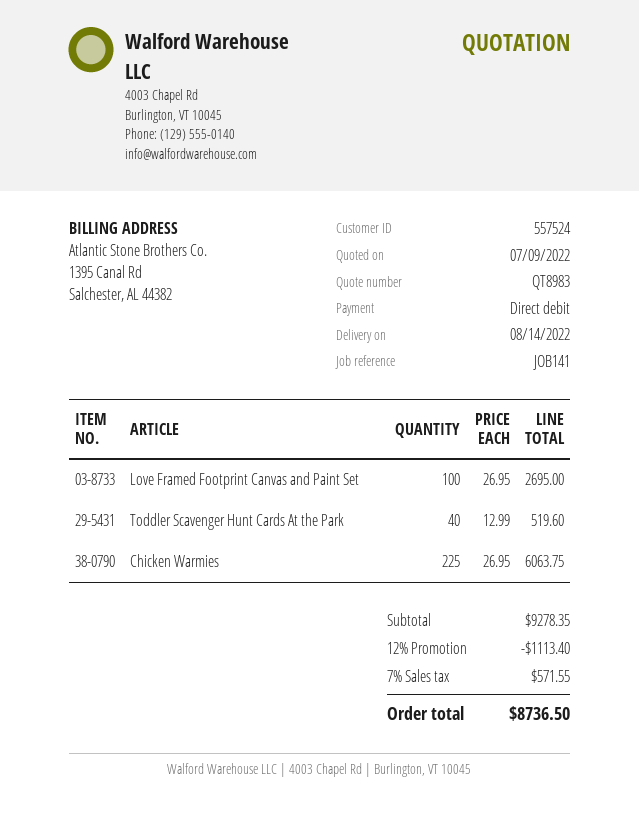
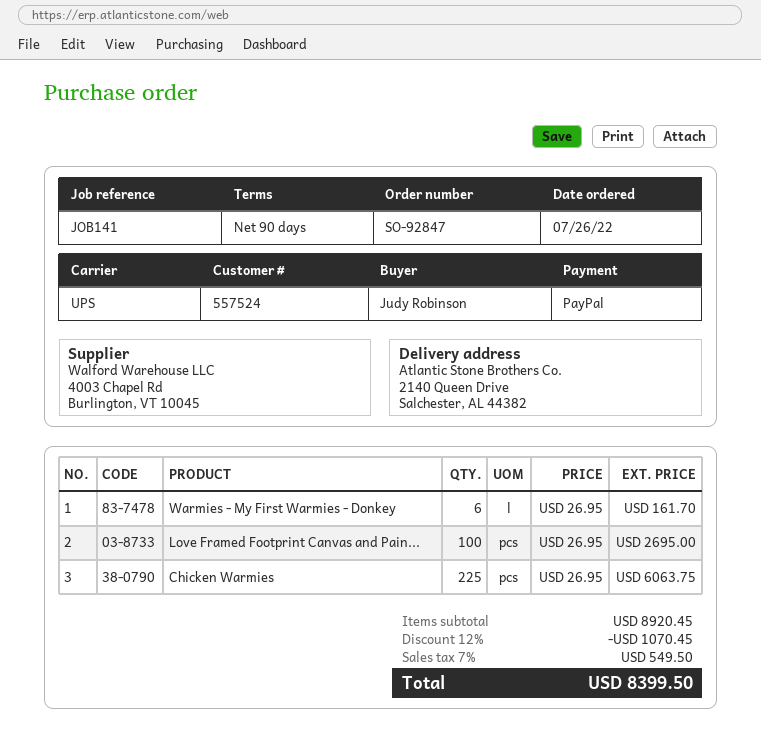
payment method: direct debit -> PayPal
Toddler Scavenger Hunt Cards At the Park: 40 x 12.99 = 519.60 -> none
Warmies - My First Warmies - Donkey: none -> 6 x 26.95 = 161.70
subtotal: 9278.35 -> 8920.45
discount: 12% = 1113.40 -> 12% = 1070.45
tax: 7% = 571.55 -> 7% = 549.50
total: 8736.50 -> 8399.50

